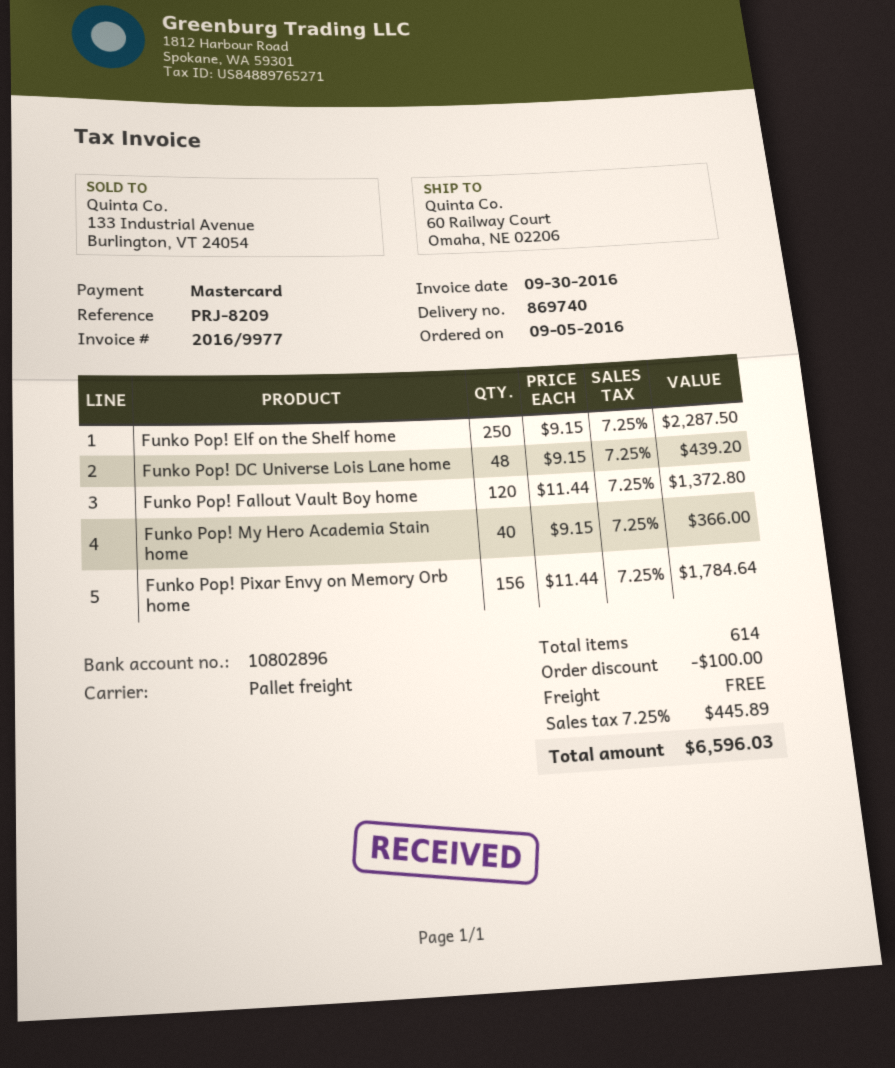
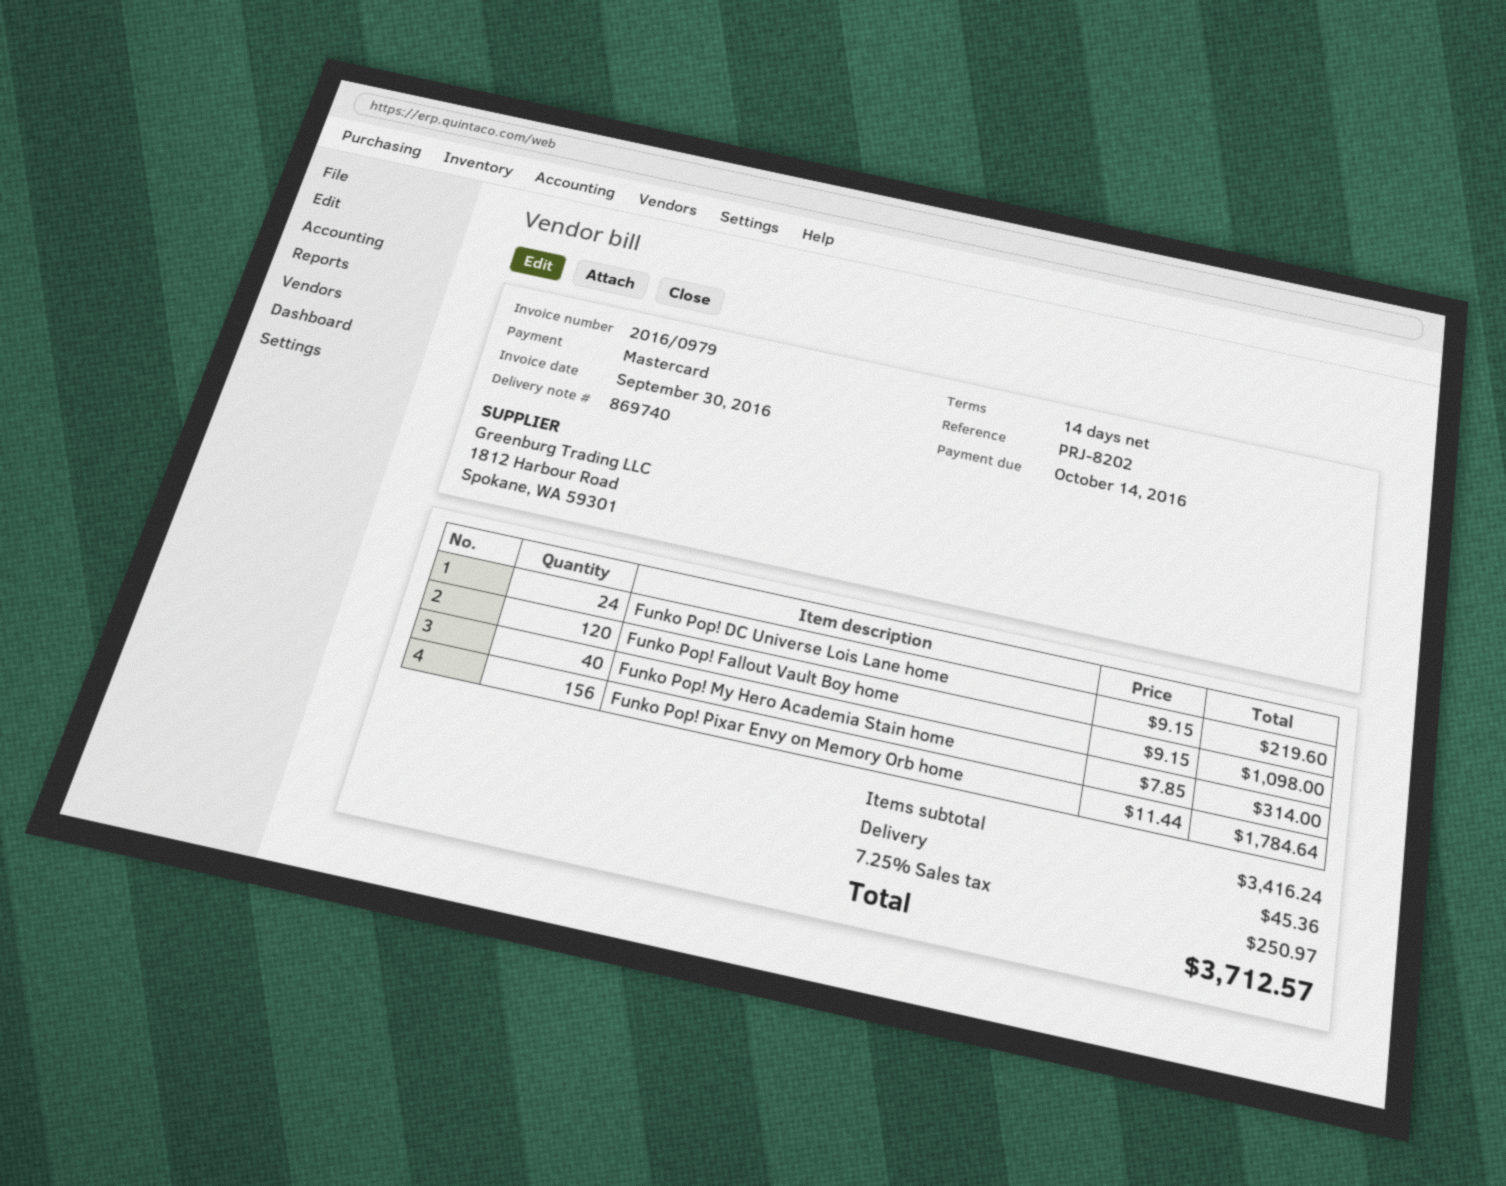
invoice number: 2016/9977 -> 2016/0979
reference: PRJ-8209 -> PRJ-8202
Funko Pop! Elf on the Shelf home: 250 x 9.15 = 2287.50 -> none
Funko Pop! DC Universe Lois Lane home: 48 x 9.15 = 439.20 -> 24 x 9.15 = 219.60
Funko Pop! Fallout Vault Boy home: 120 x 11.44 = 1372.80 -> 120 x 9.15 = 1098.00
Funko Pop! My Hero Academia Stain home: 40 x 9.15 = 366.00 -> 40 x 7.85 = 314.00
discount: 100.00 -> none
shipping: 0.00 -> 45.36
tax: 7.25% = 445.89 -> 7.25% = 250.97
total: 6596.03 -> 3712.57

